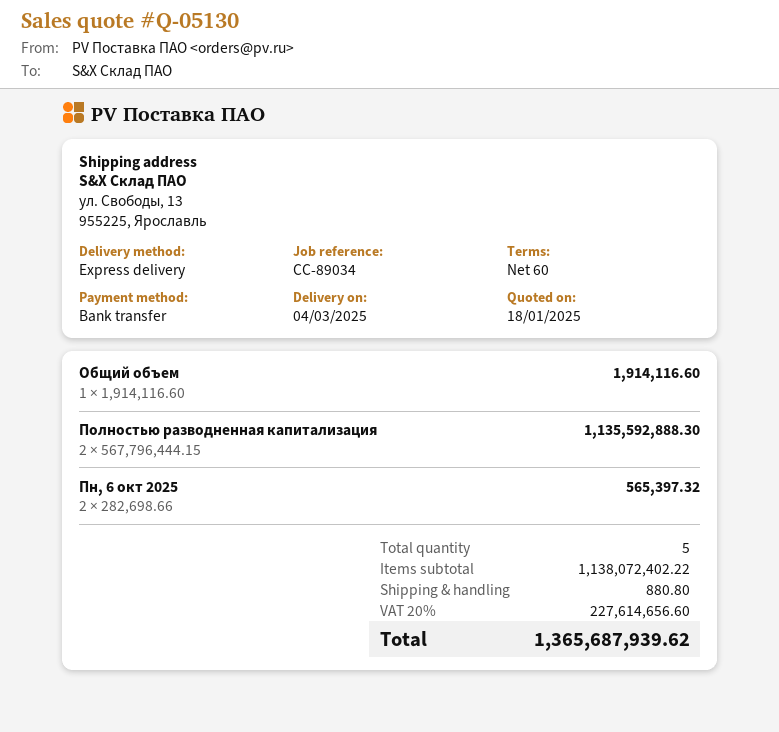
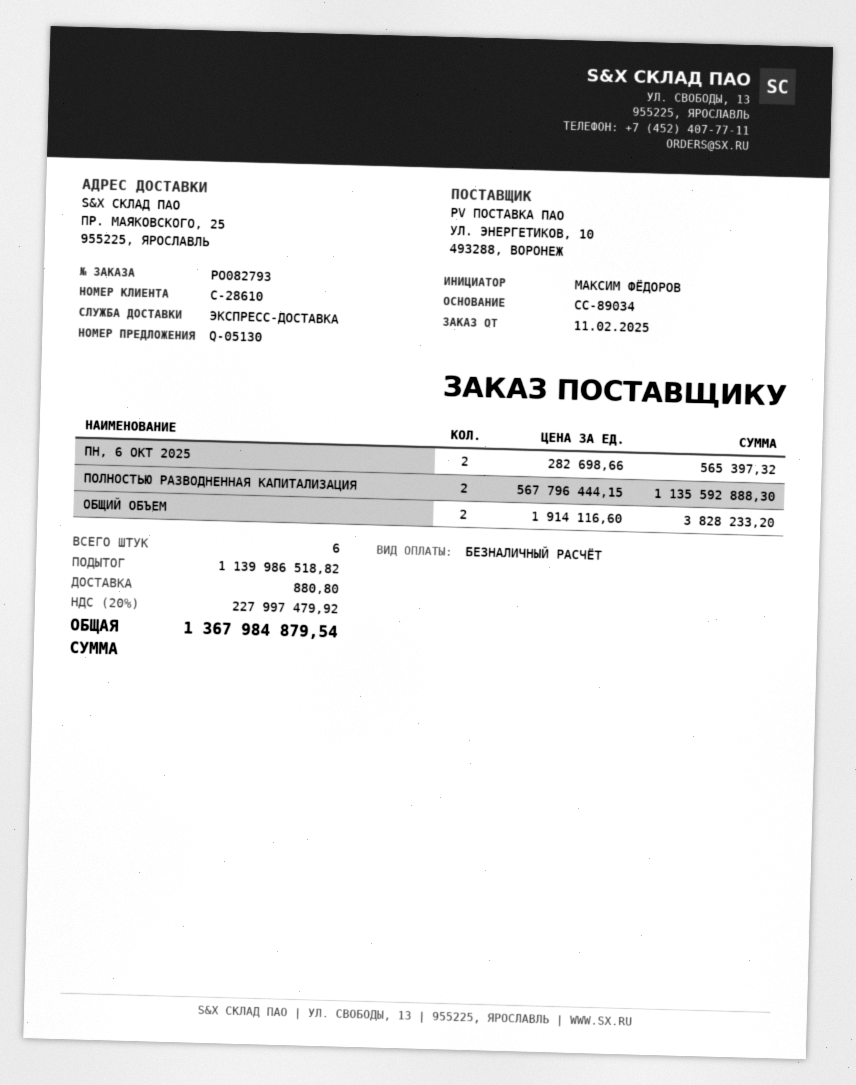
ship to: ул. Свободы, 13, 955225, Ярославль -> ПР. МАЯКОВСКОГО, 25, 955225, ЯРОСЛАВЛЬ
Общий объем: 1 x 1914116.60 = 1914116.60 -> 2 x 1914116.60 = 3828233.20
total quantity: 5 -> 6
subtotal: 1138072402.22 -> 1139986518.82
tax: 20% = 227614656.60 -> 20% = 227997479.92
total: 1365687939.62 -> 1367984879.54

